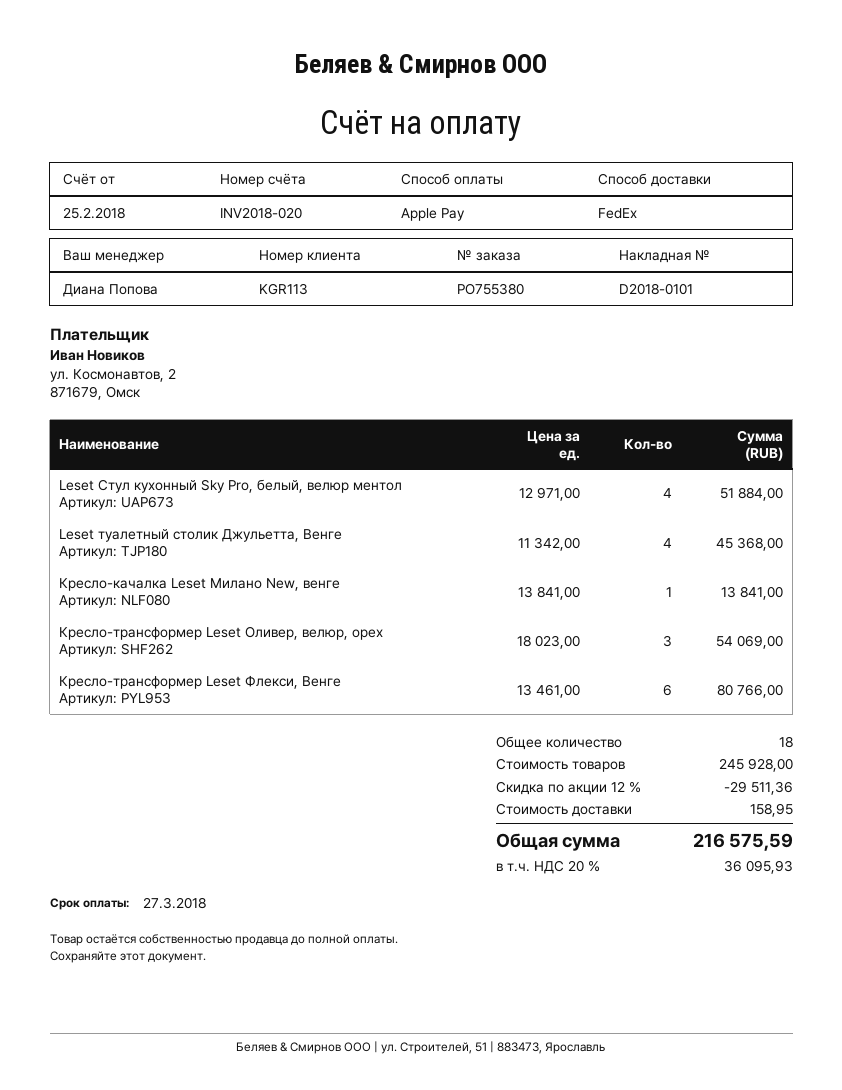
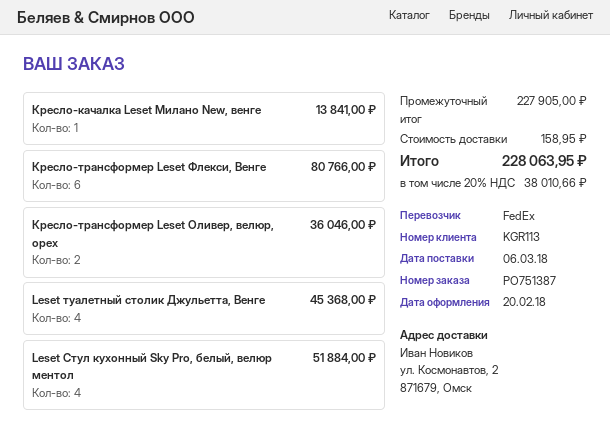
order number: PO755380 -> PO751387
Кресло-трансформер Leset Оливер, велюр, орех: 3 for 54069.00 -> 2 for 36046.00
subtotal: 245928.00 -> 227905.00
discount: 12% = 29511.36 -> none
tax: 20% = 36095.93 -> 20% = 38010.66
total: 216575.59 -> 228063.95

